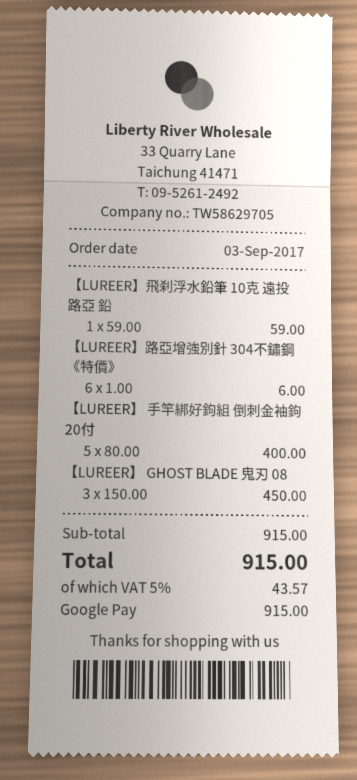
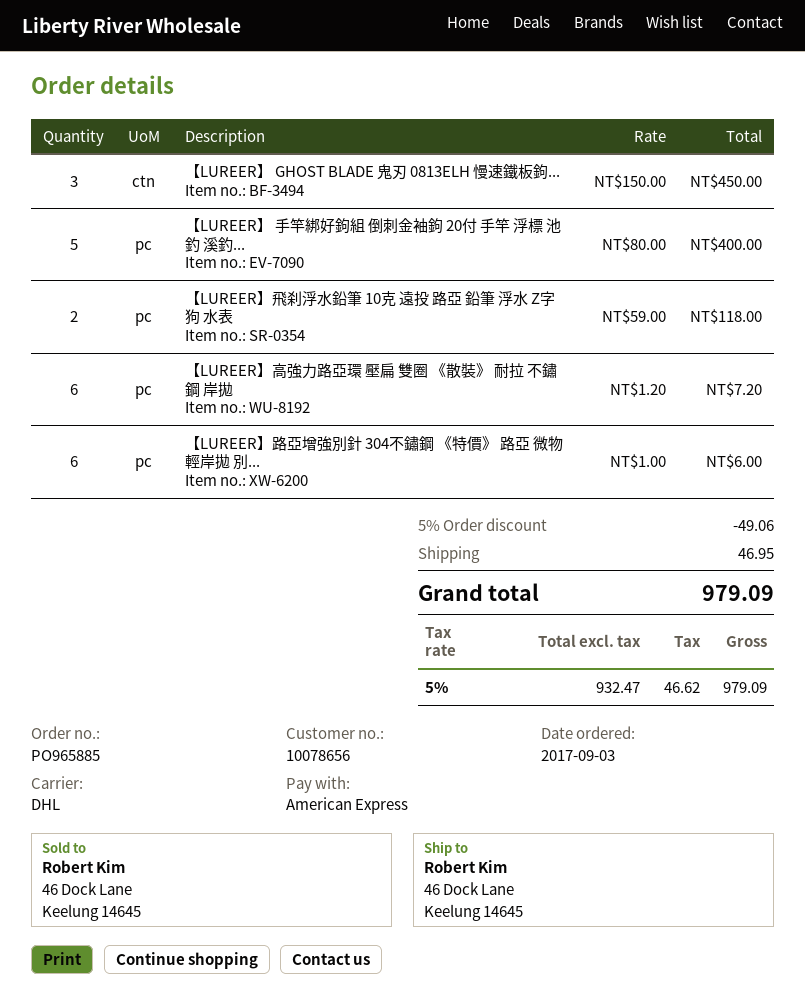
payment method: Google Pay -> American Express
【LUREER】飛刹浮水鉛筆 10克 遠投 路亞 鉛: 1 x 59.00 = 59.00 -> 2 x 59.00 = 118.00
【LUREER】高強力路亞環 壓扁 雙圈 《散裝》 耐拉 不鏽鋼 岸拋: none -> 6 x 1.20 = 7.20
discount: none -> 5% = 49.06
shipping: none -> 46.95
tax: 5% = 43.57 -> 5% = 46.62
total: 915.00 -> 979.09

